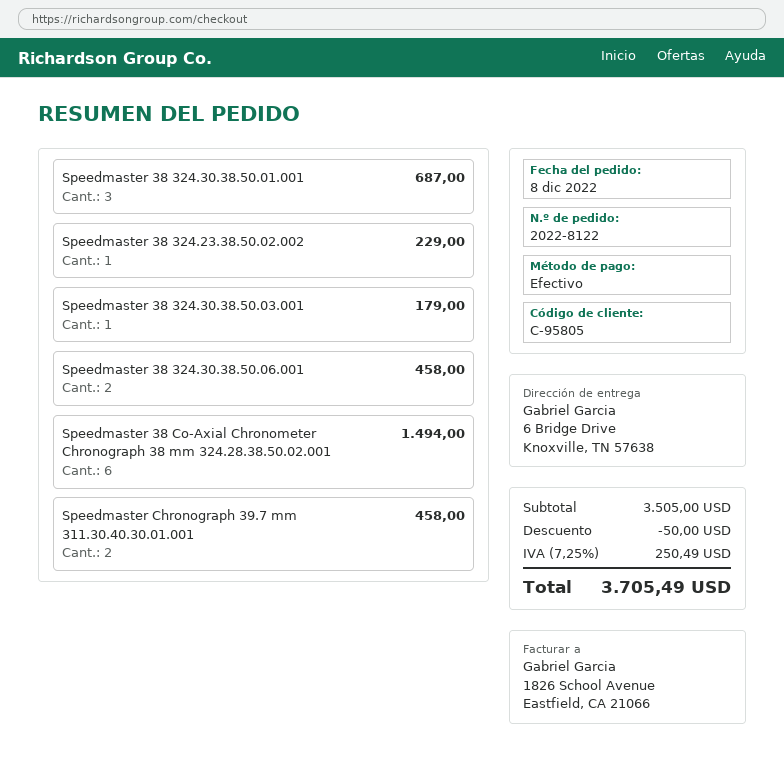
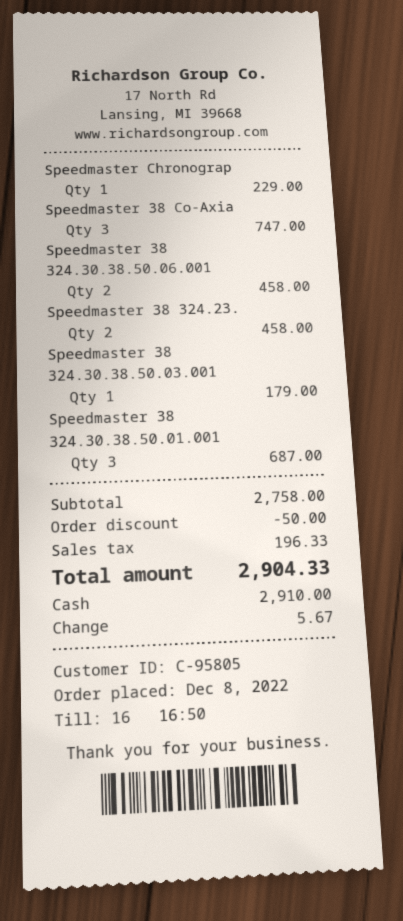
Speedmaster 38 324.23.38.50.02.002: 1 for 229.00 -> 2 for 458.00
Speedmaster 38 Co‑Axial Chronometer Chronograph 38 mm 324.28.38.50.02.001: 6 for 1494.00 -> 3 for 747.00
Speedmaster Chronograph 39.7 mm 311.30.40.30.01.001: 2 for 458.00 -> 1 for 229.00
subtotal: 3505.00 -> 2758.00
tax: 250.49 -> 196.33
total: 3705.49 -> 2904.33

